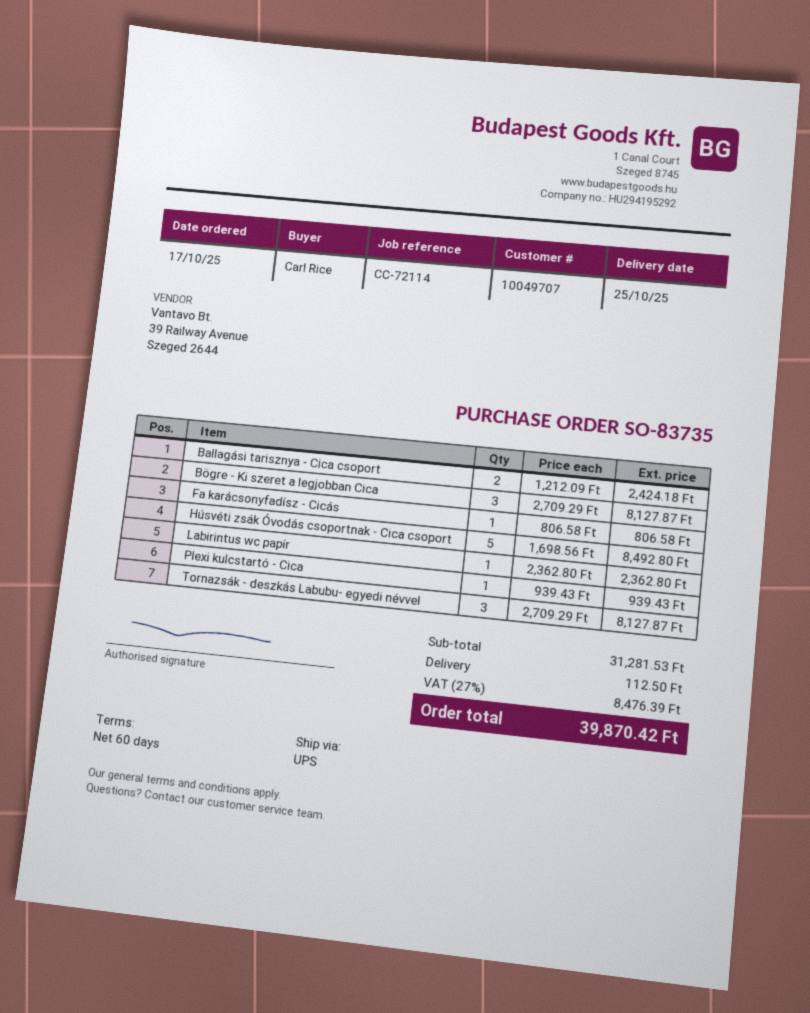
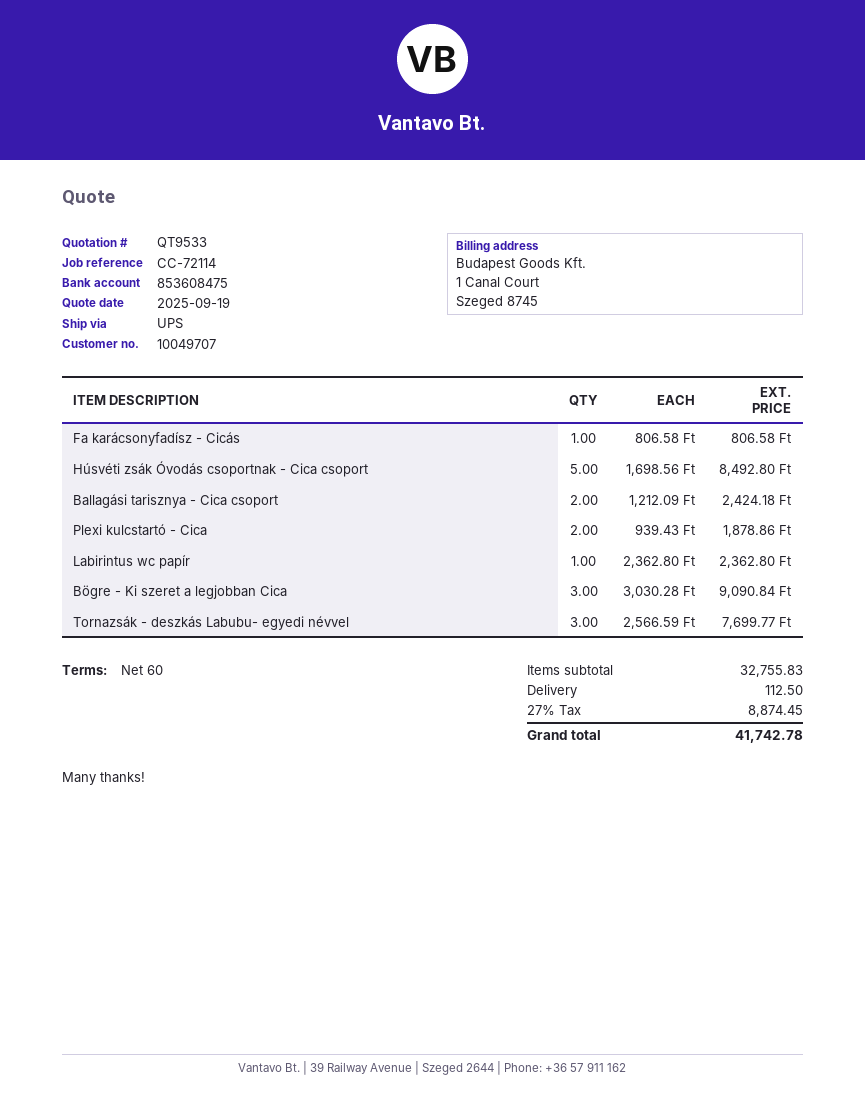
Bögre - Ki szeret a legjobban Cica: 3 x 2709.29 = 8127.87 -> 3 x 3030.28 = 9090.84
Plexi kulcstartó - Cica: 1 x 939.43 = 939.43 -> 2 x 939.43 = 1878.86
Tornazsák - deszkás Labubu- egyedi névvel: 3 x 2709.29 = 8127.87 -> 3 x 2566.59 = 7699.77
subtotal: 31281.53 -> 32755.83
tax: 27% = 8476.39 -> 27% = 8874.45
total: 39870.42 -> 41742.78

